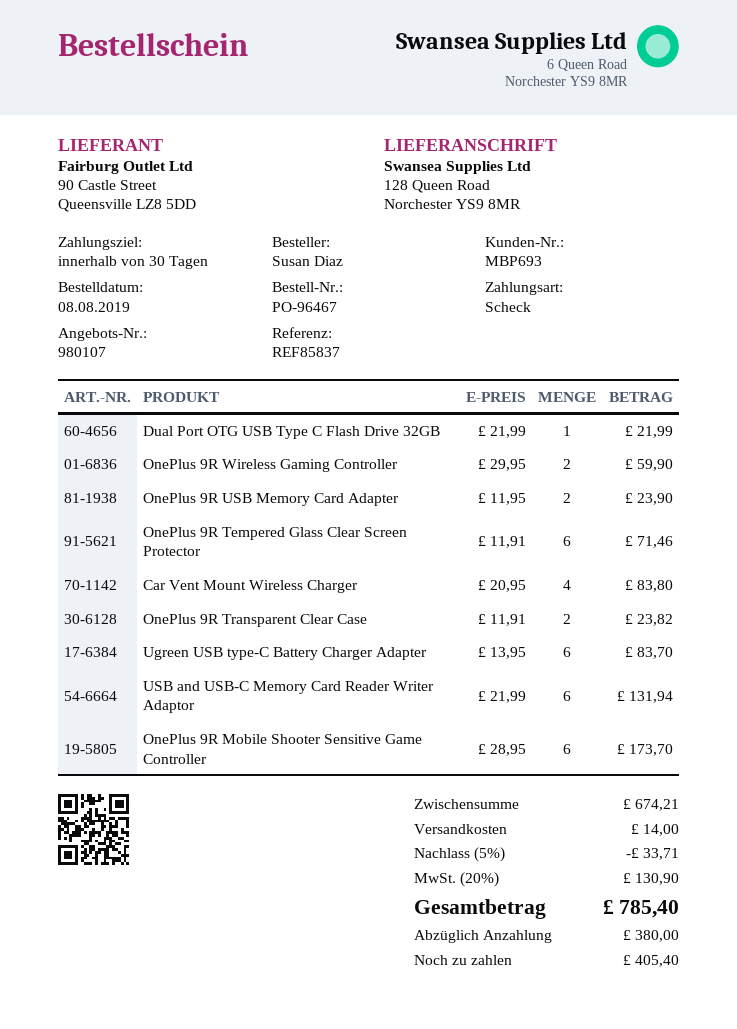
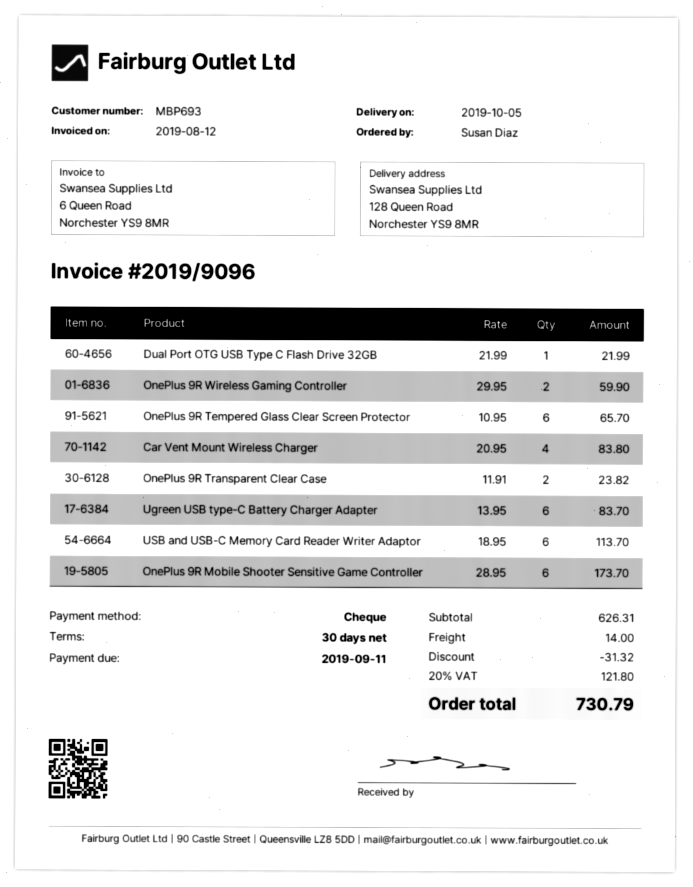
OnePlus 9R USB Memory Card Adapter: 2 x 11.95 = 23.90 -> none
OnePlus 9R Tempered Glass Clear Screen Protector: 6 x 11.91 = 71.46 -> 6 x 10.95 = 65.70
USB and USB-C Memory Card Reader Writer Adaptor: 6 x 21.99 = 131.94 -> 6 x 18.95 = 113.70
subtotal: 674.21 -> 626.31
discount: 33.71 -> 31.32
tax: 20% = 130.90 -> 20% = 121.80
total: 785.40 -> 730.79

